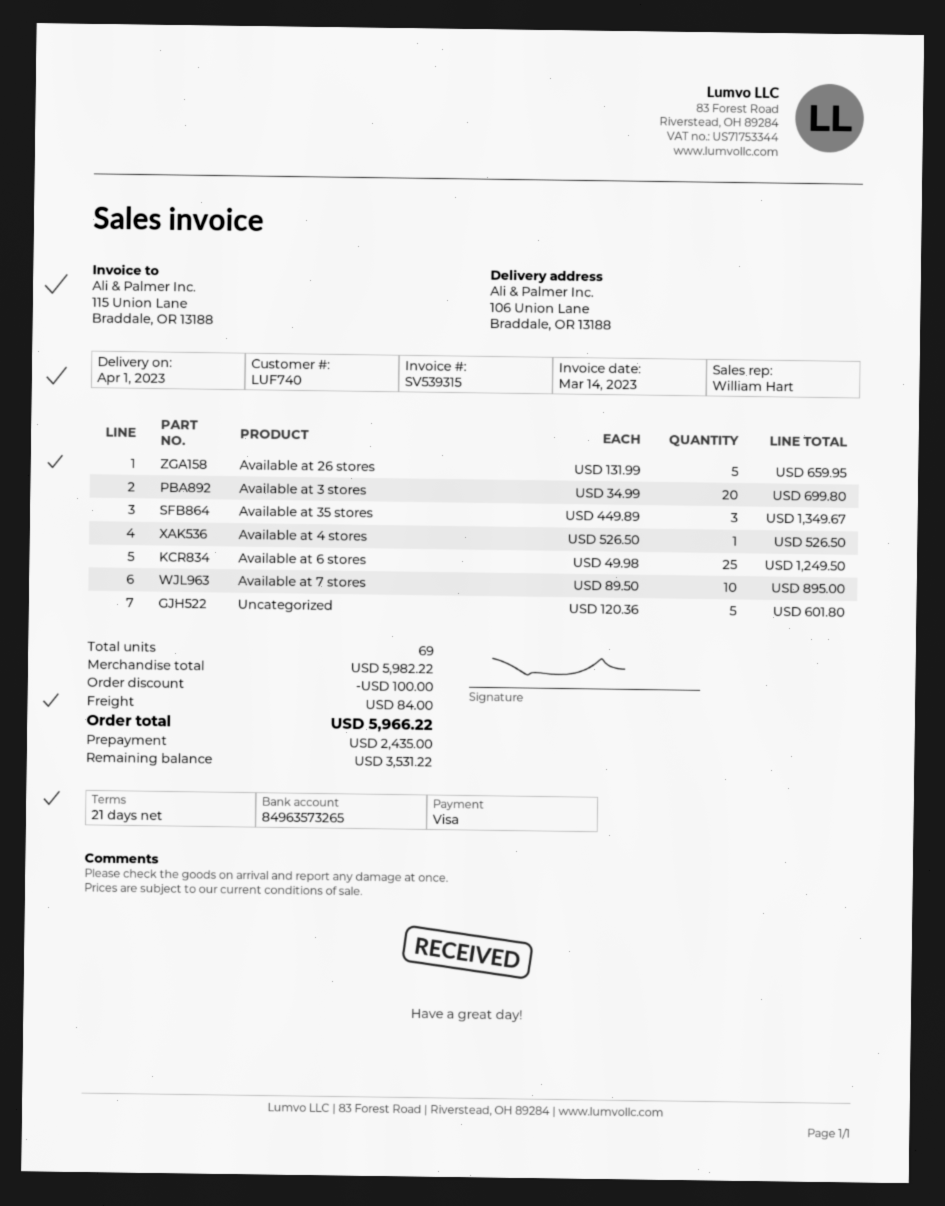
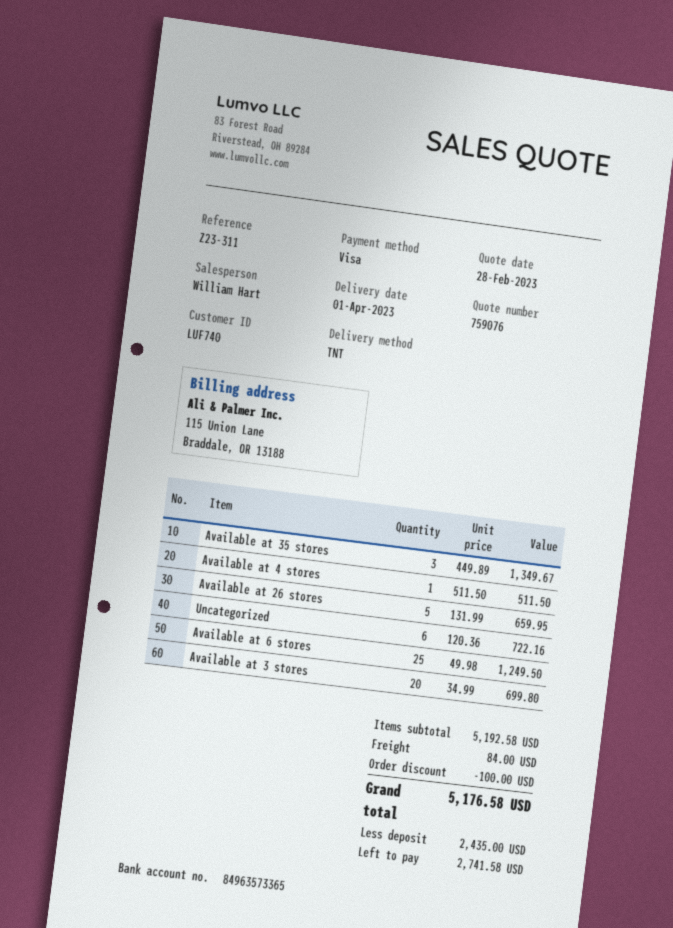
bank account: 84963573265 -> 84963573365
Available at 4 stores: 1 x 526.50 = 526.50 -> 1 x 511.50 = 511.50
Available at 7 stores: 10 x 89.50 = 895.00 -> none
Uncategorized: 5 x 120.36 = 601.80 -> 6 x 120.36 = 722.16
subtotal: 5982.22 -> 5192.58
total: 5966.22 -> 5176.58
balance: 3531.22 -> 2741.58

